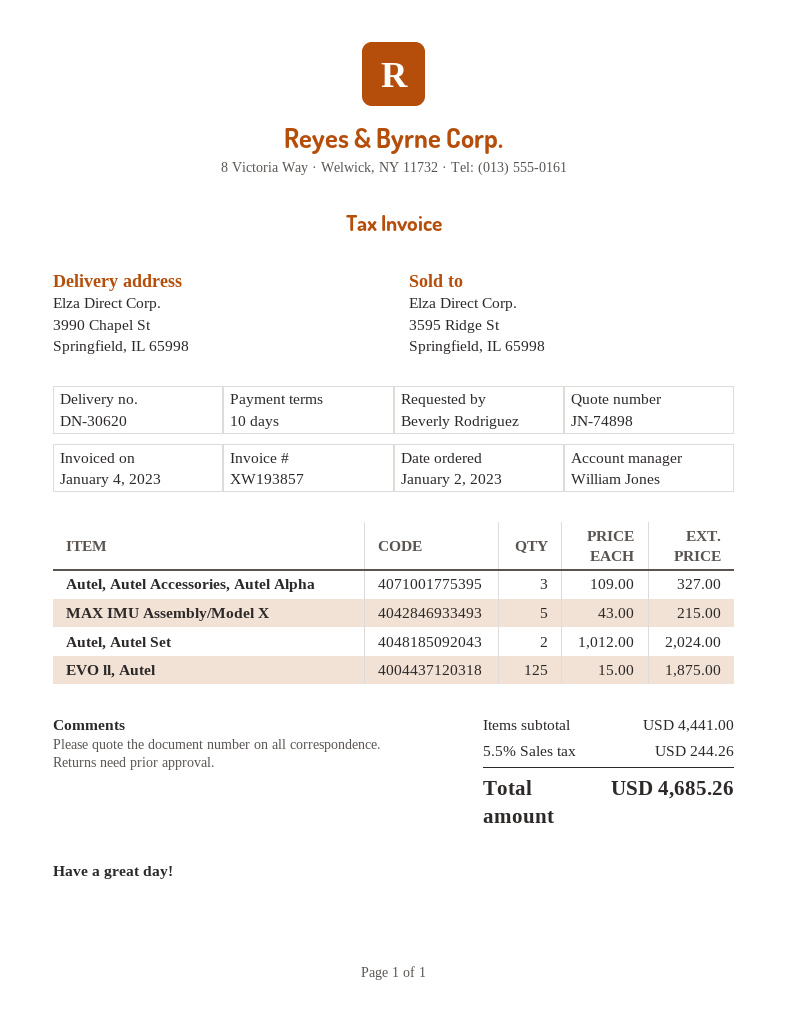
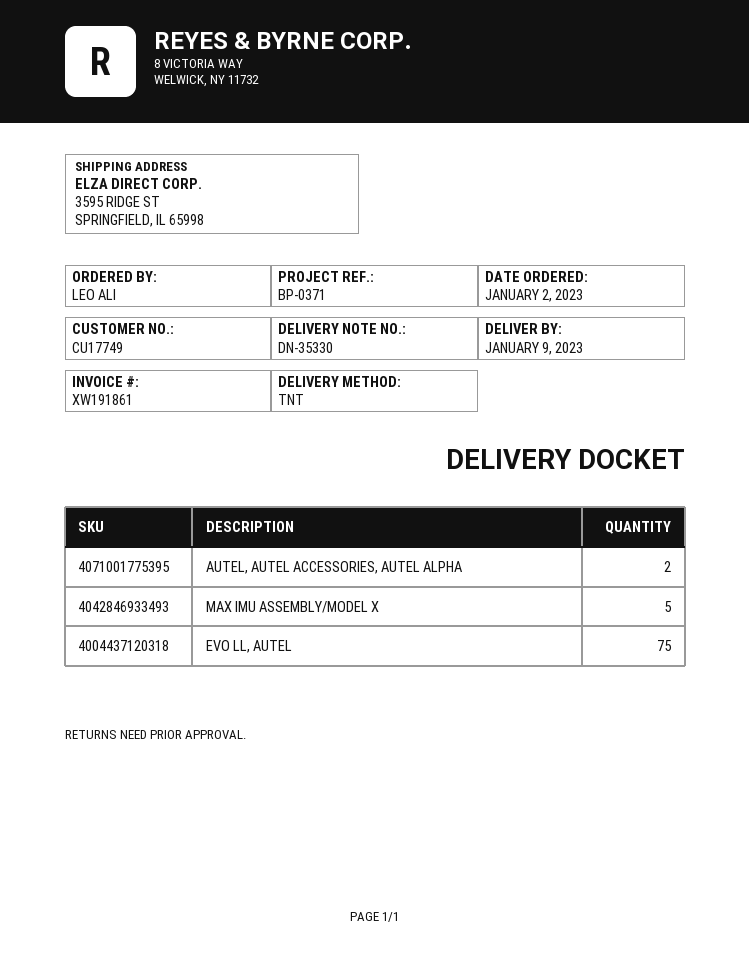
delivery note number: DN-30620 -> DN-35330
invoice number: XW193857 -> XW191861
ordered by: Beverly Rodriguez -> LEO ALI
ship to: 3990 Chapel St, Springfield, IL 65998 -> 3595 RIDGE ST, SPRINGFIELD, IL 65998
Autel, Autel Accessories, Autel Alpha: 3 -> 2
Autel, Autel Set: 2 -> none
EVO ll, Autel: 125 -> 75

